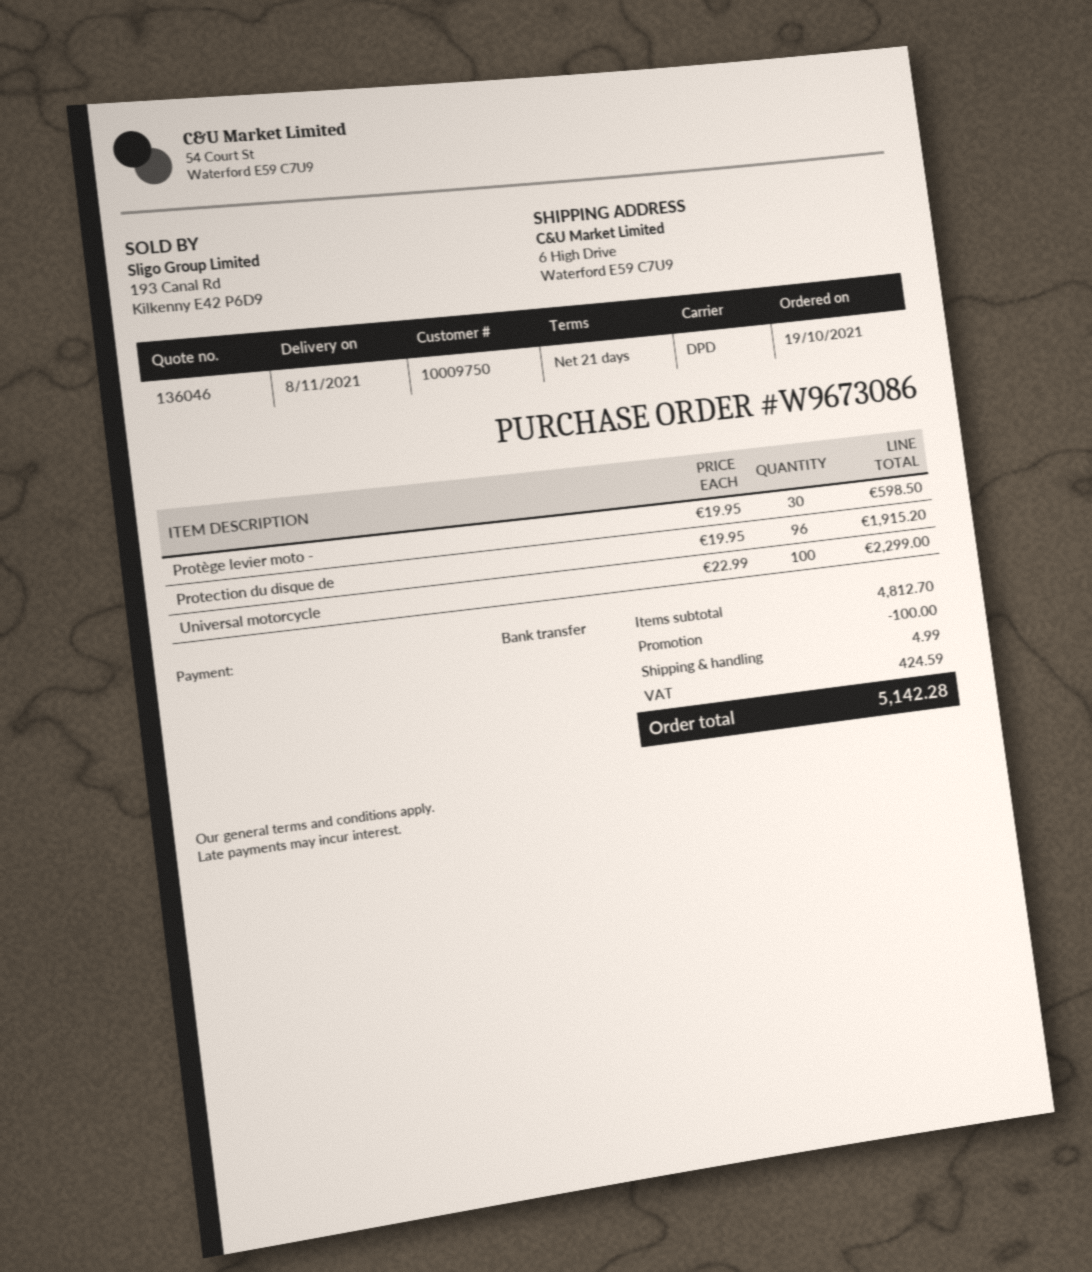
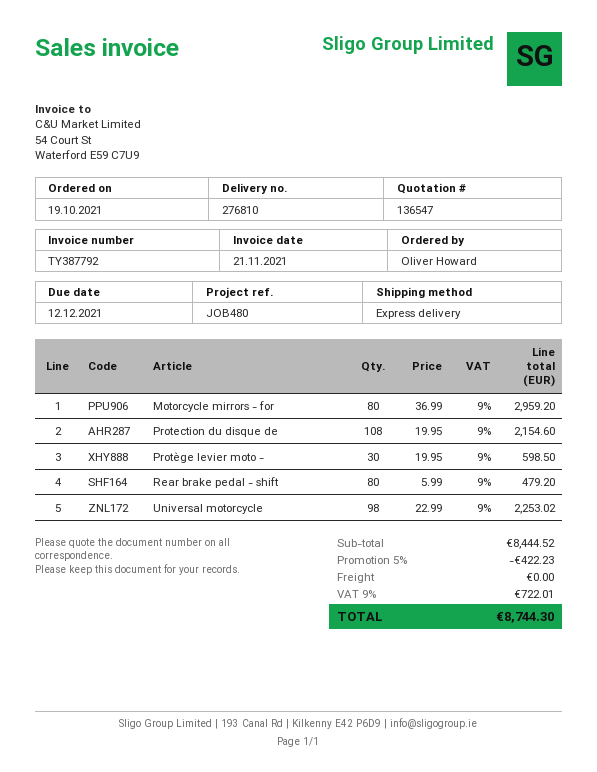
quote number: 136046 -> 136547
shipping method: DPD -> express
Protection du disque de: 96 x 19.95 = 1915.20 -> 108 x 19.95 = 2154.60
Universal motorcycle: 100 x 22.99 = 2299.00 -> 98 x 22.99 = 2253.02
Motorcycle mirrors - for: none -> 80 x 36.99 = 2959.20
Rear brake pedal - shift: none -> 80 x 5.99 = 479.20
subtotal: 4812.70 -> 8444.52
discount: 100.00 -> 422.23
shipping: 4.99 -> 0.00
tax: 424.59 -> 722.01
total: 5142.28 -> 8744.30

